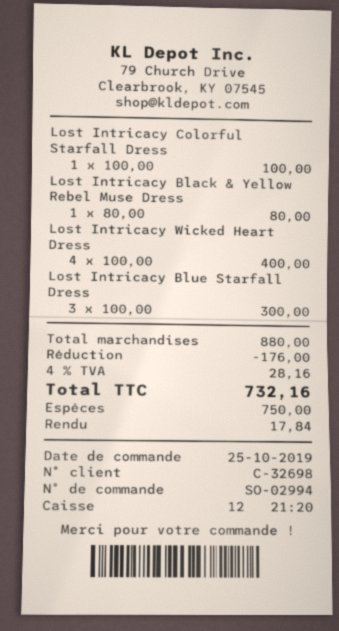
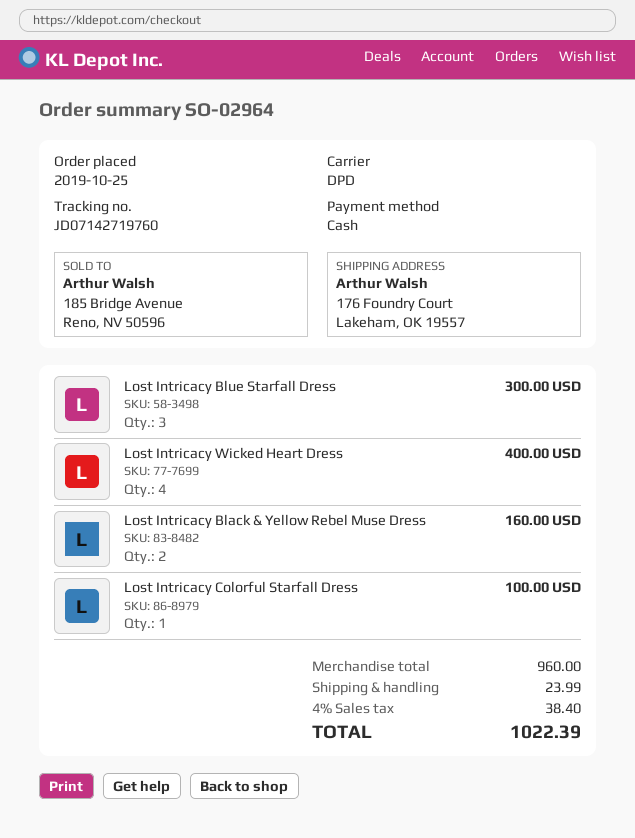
order number: SO-02994 -> SO-02964
Lost Intricacy Black & Yellow Rebel Muse Dress: 1 for 80.00 -> 2 for 160.00
subtotal: 880.00 -> 960.00
discount: 176.00 -> none
shipping: none -> 23.99
tax: 4% = 28.16 -> 4% = 38.40
total: 732.16 -> 1022.39

